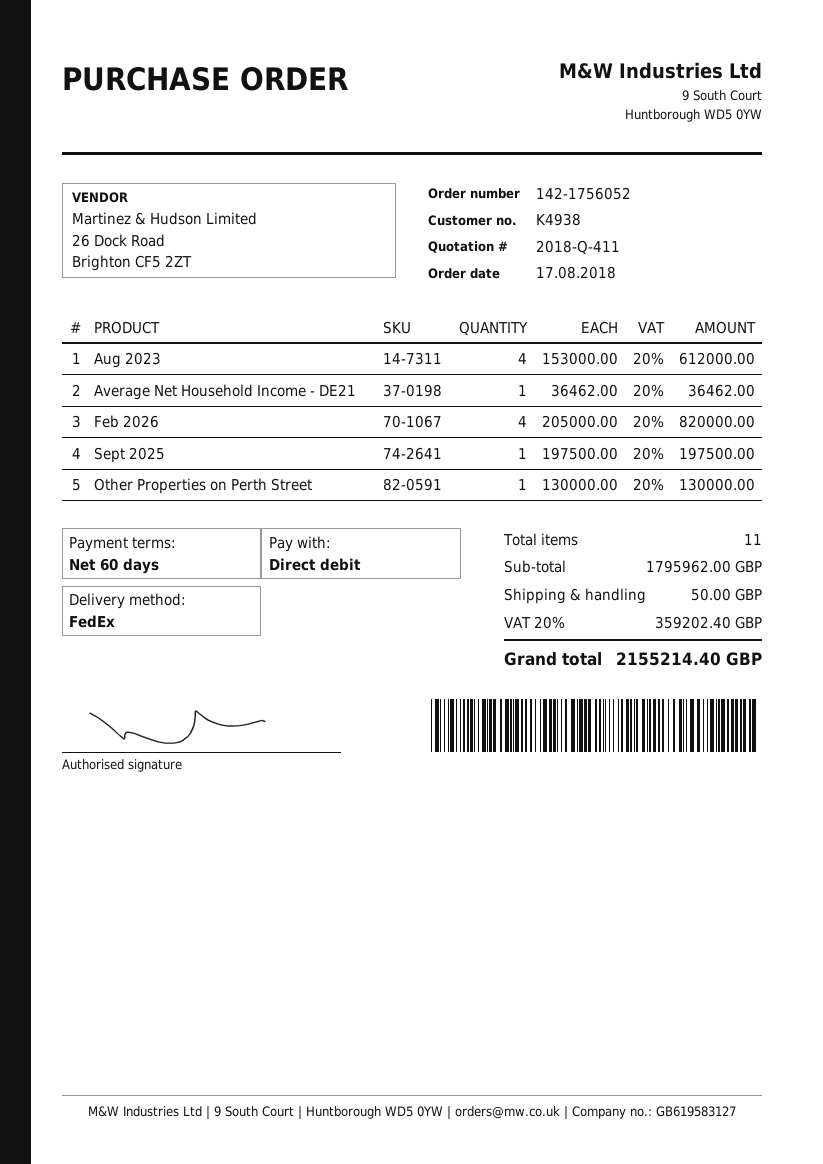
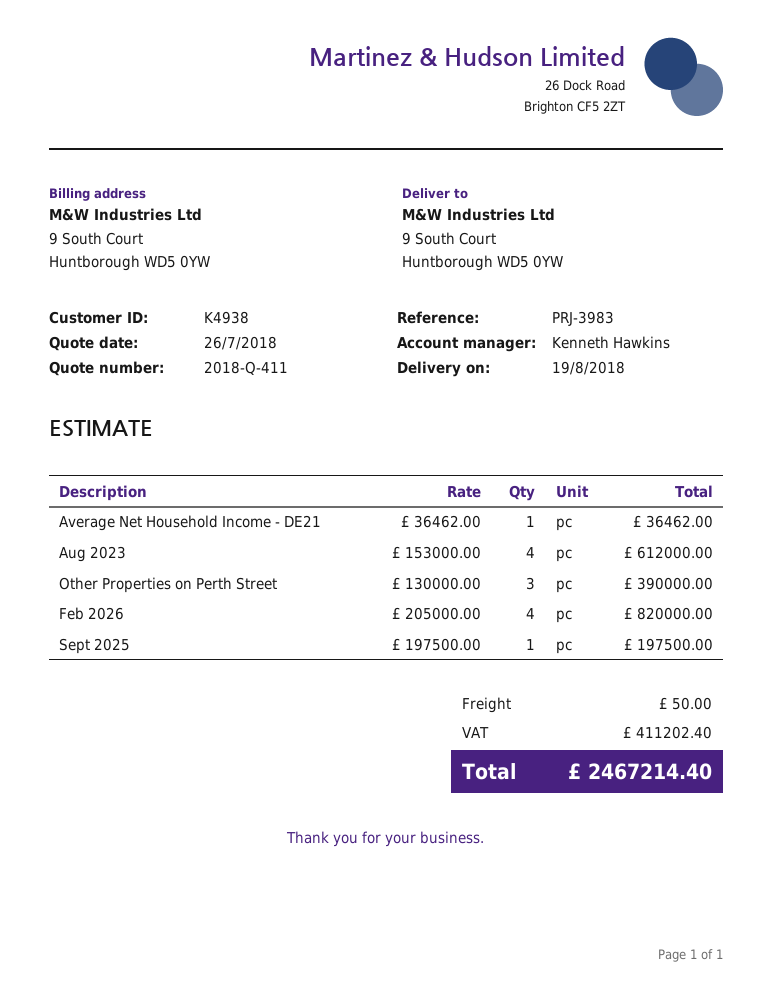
Other Properties on Perth Street: 1 x 130000.00 = 130000.00 -> 3 x 130000.00 = 390000.00
tax: 359202.40 -> 411202.40
total: 2155214.40 -> 2467214.40

